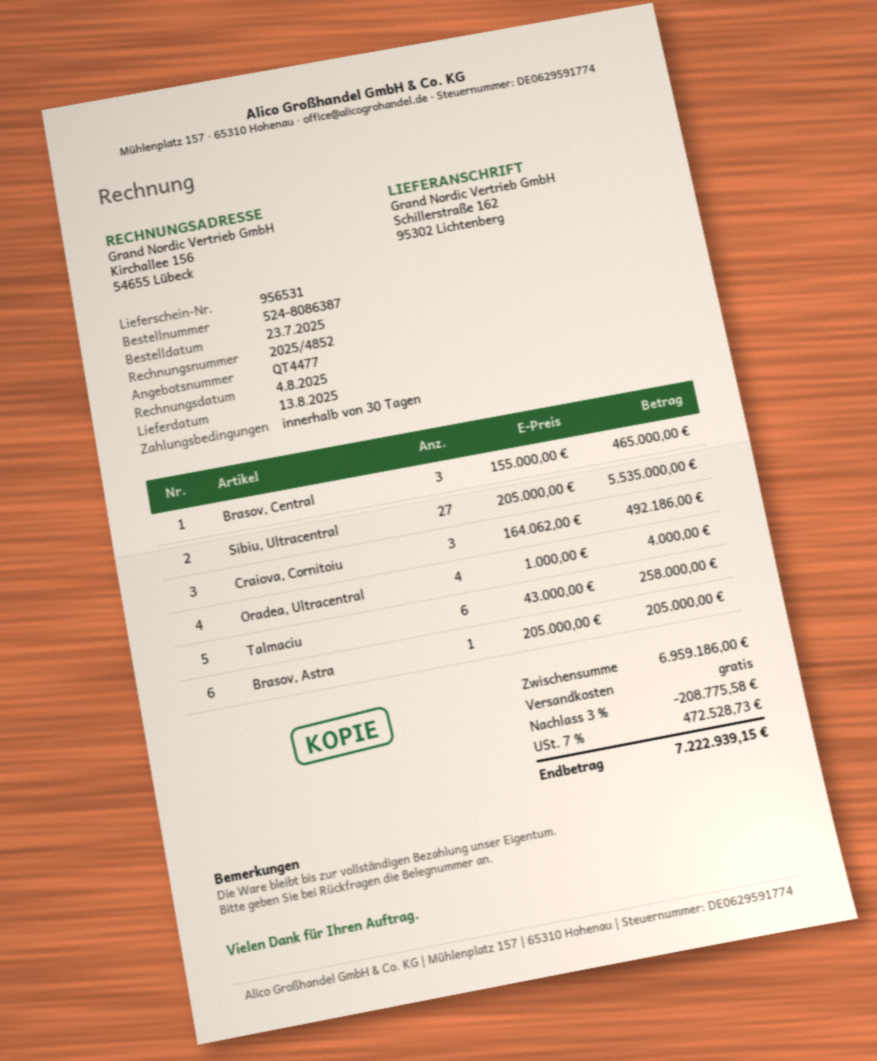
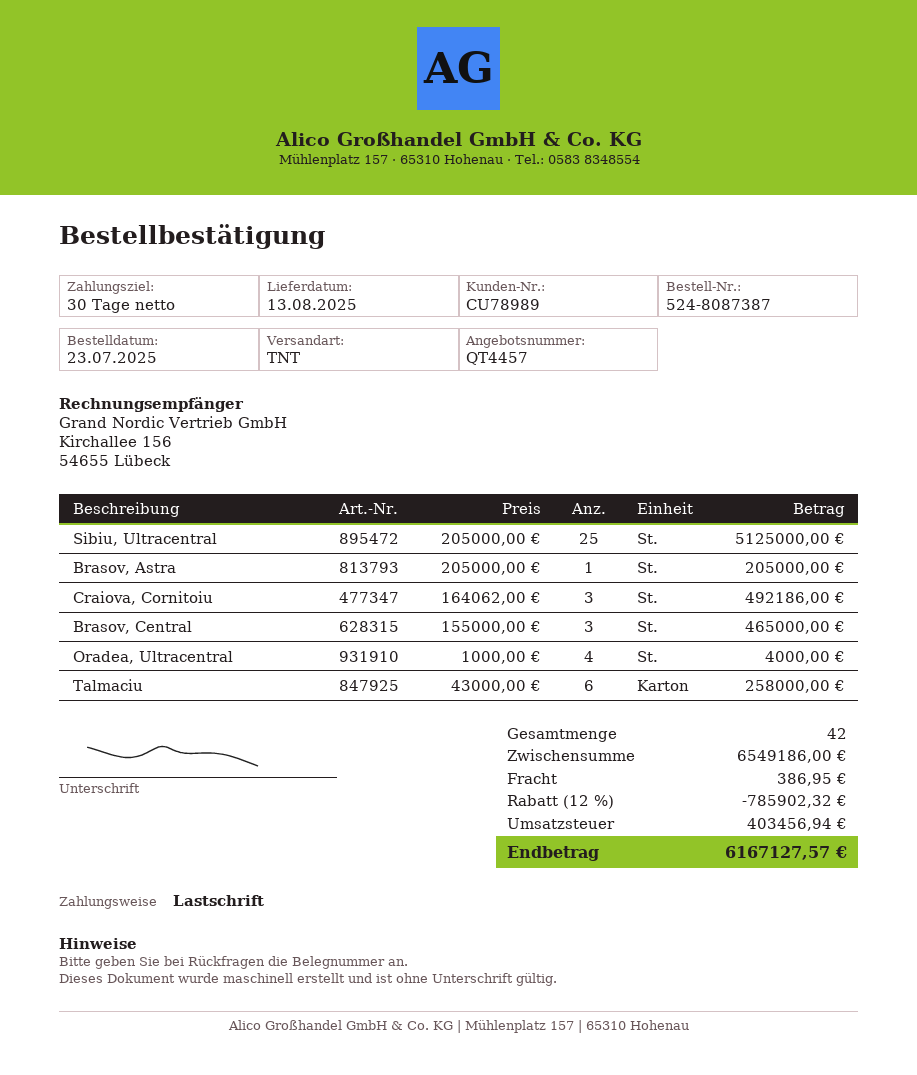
quote number: QT4477 -> QT4457
order number: 524-8086387 -> 524-8087387
Sibiu, Ultracentral: 27 x 205000.00 = 5535000.00 -> 25 x 205000.00 = 5125000.00
subtotal: 6959186.00 -> 6549186.00
discount: 3% = 208775.58 -> 12% = 785902.32
shipping: 0.00 -> 386.95
tax: 472528.73 -> 403456.94
total: 7222939.15 -> 6167127.57

